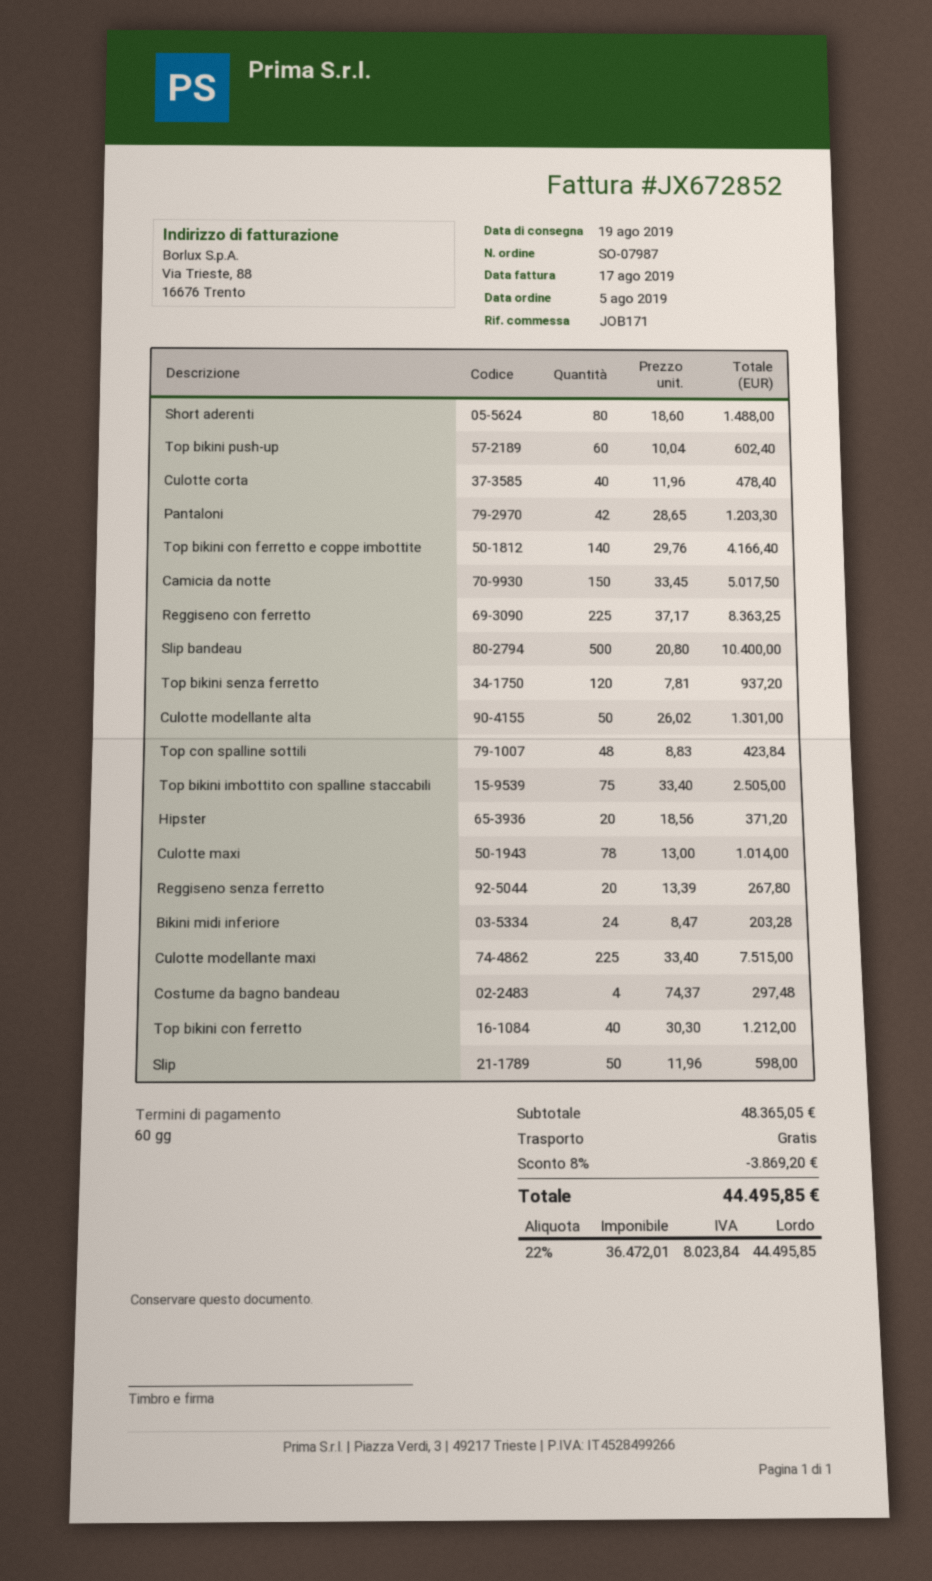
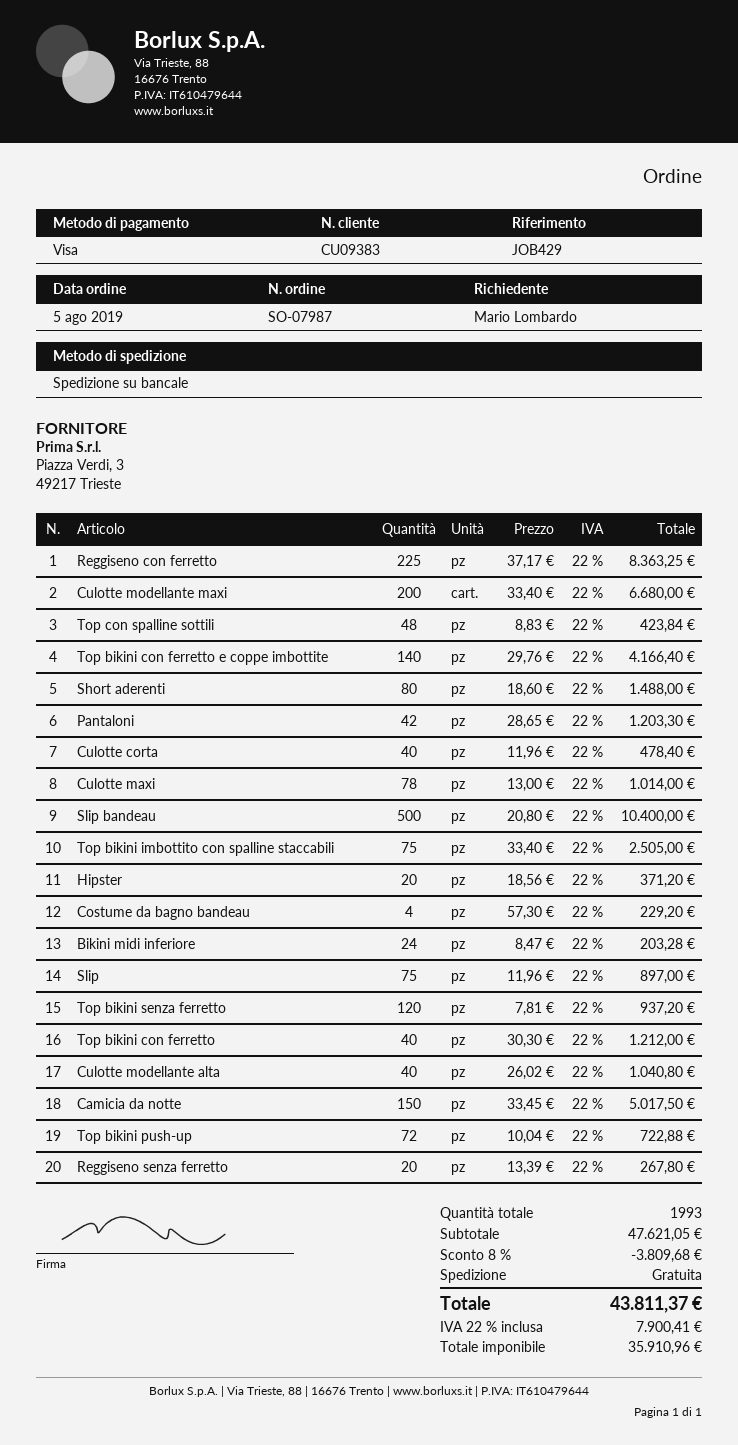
reference: JOB171 -> JOB429
Top bikini push-up: 60 x 10.04 = 602.40 -> 72 x 10.04 = 722.88
Culotte modellante alta: 50 x 26.02 = 1301.00 -> 40 x 26.02 = 1040.80
Culotte modellante maxi: 225 x 33.40 = 7515.00 -> 200 x 33.40 = 6680.00
Costume da bagno bandeau: 4 x 74.37 = 297.48 -> 4 x 57.30 = 229.20
Slip: 50 x 11.96 = 598.00 -> 75 x 11.96 = 897.00
subtotal: 48365.05 -> 47621.05
discount: 8% = 3869.20 -> 8% = 3809.68
net: 36472.01 -> 35910.96
tax: 22% = 8023.84 -> 22% = 7900.41
total: 44495.85 -> 43811.37

